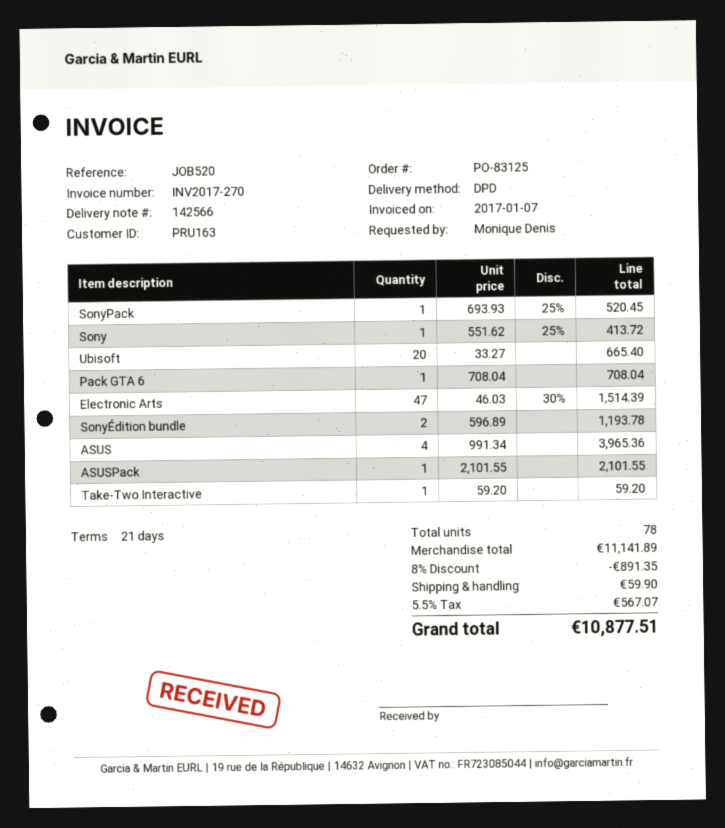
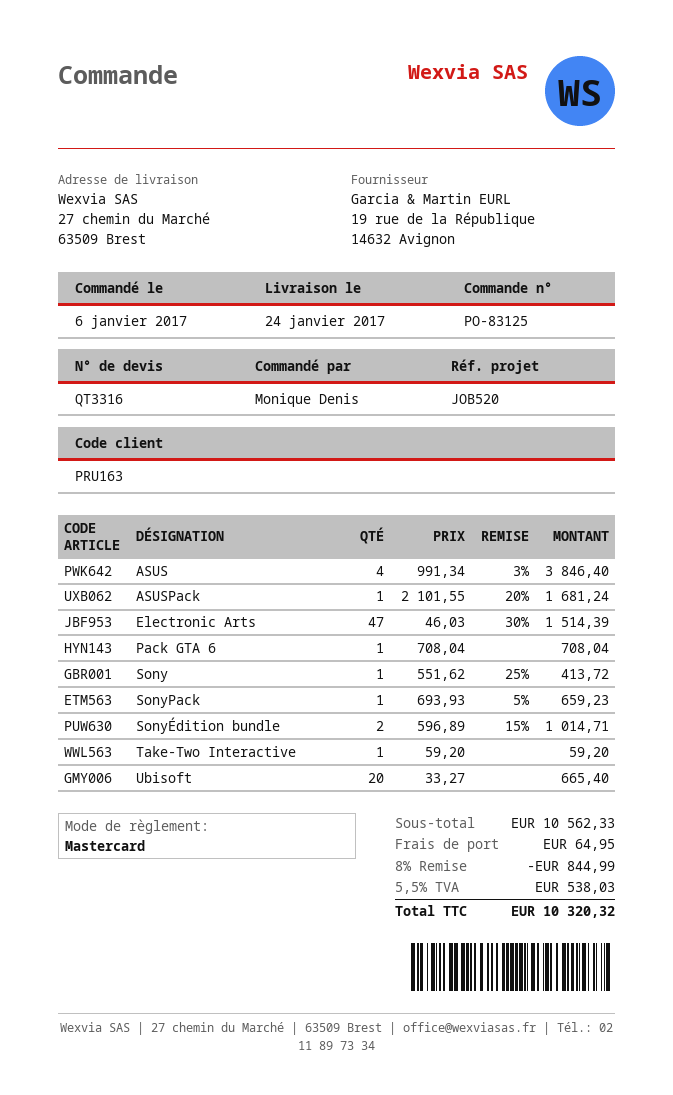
SonyPack: 1 x 693.93 - 25% = 520.45 -> 1 x 693.93 - 5% = 659.23
SonyÉdition bundle: 2 x 596.89 = 1193.78 -> 2 x 596.89 - 15% = 1014.71
ASUS: 4 x 991.34 = 3965.36 -> 4 x 991.34 - 3% = 3846.40
ASUSPack: 1 x 2101.55 = 2101.55 -> 1 x 2101.55 - 20% = 1681.24
subtotal: 11141.89 -> 10562.33
discount: 8% = 891.35 -> 8% = 844.99
shipping: 59.90 -> 64.95
tax: 5.5% = 567.07 -> 5.5% = 538.03
total: 10877.51 -> 10320.32

